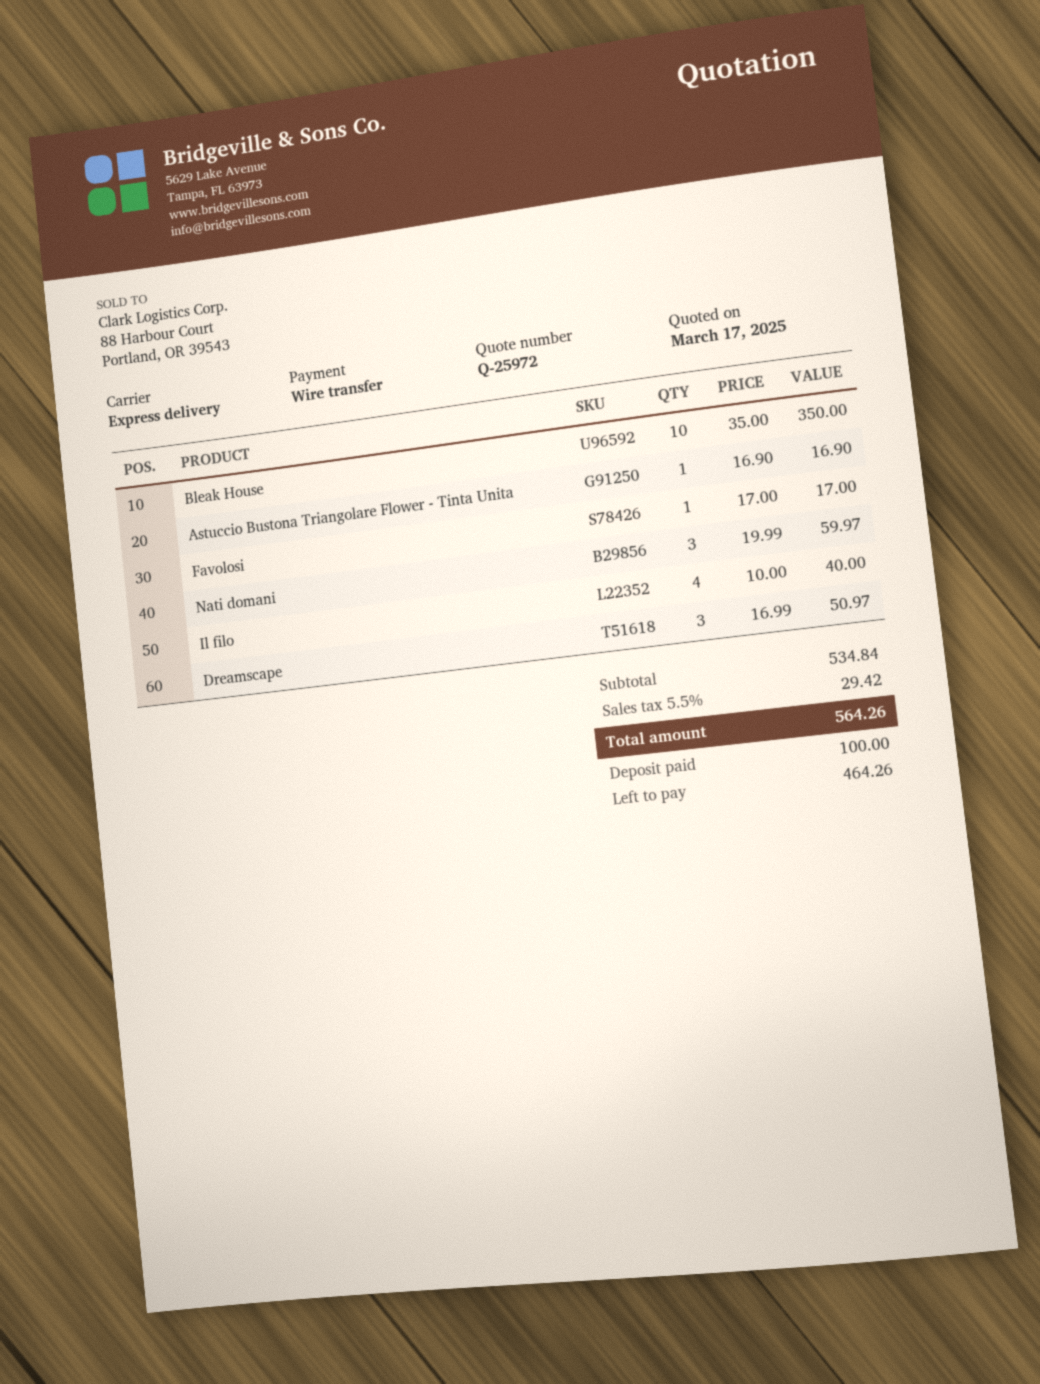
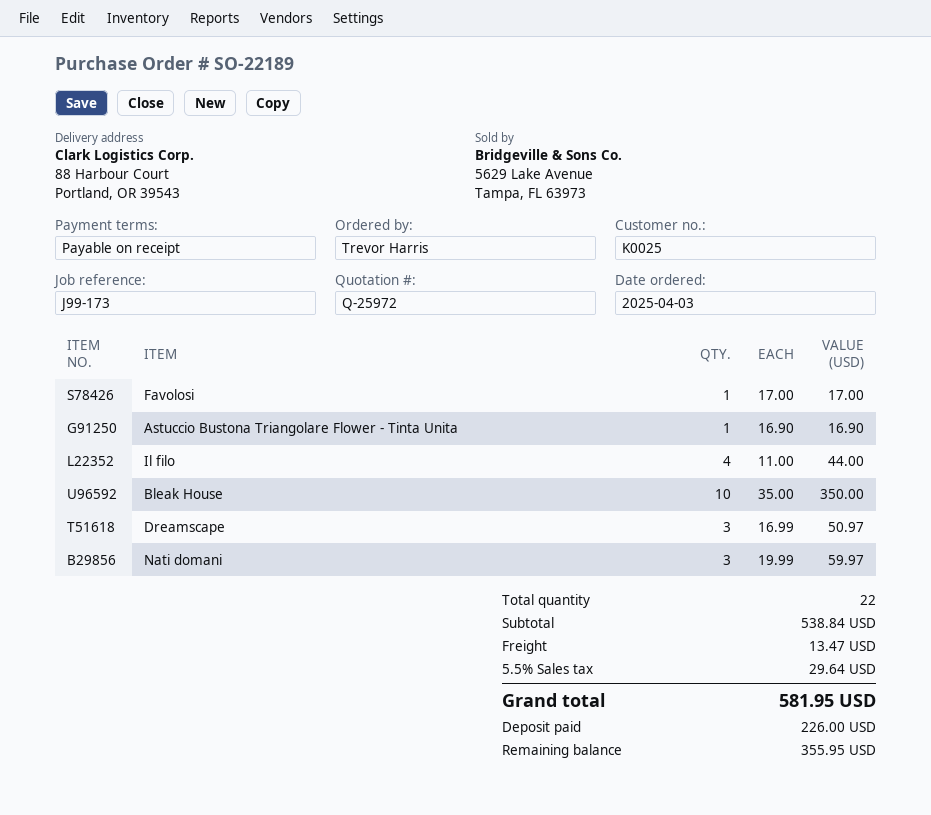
Il filo: 4 x 10.00 = 40.00 -> 4 x 11.00 = 44.00
subtotal: 534.84 -> 538.84
shipping: none -> 13.47
tax: 5.5% = 29.42 -> 5.5% = 29.64
total: 564.26 -> 581.95
deposit: 100.00 -> 226.00
balance: 464.26 -> 355.95

